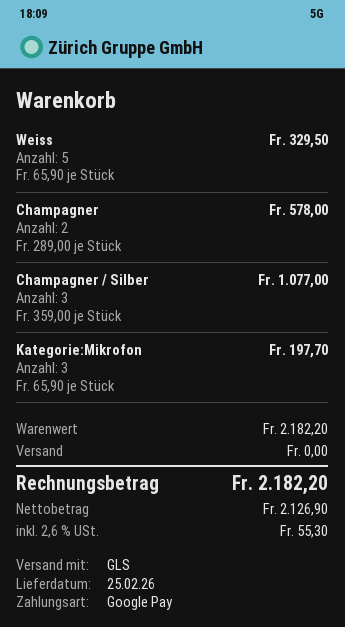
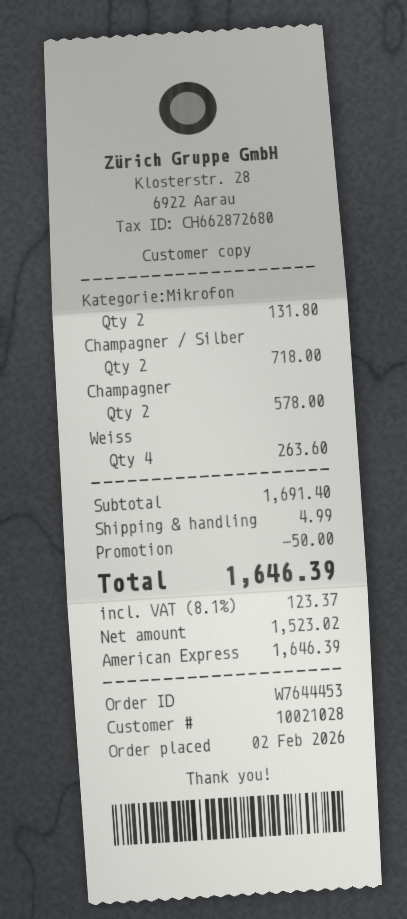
payment method: Google Pay -> American Express
Weiss: 5 for 329.50 -> 4 for 263.60
Champagner / Silber: 3 for 1077.00 -> 2 for 718.00
Kategorie:Mikrofon: 3 for 197.70 -> 2 for 131.80
subtotal: 2182.20 -> 1691.40
discount: none -> 50.00
shipping: 0.00 -> 4.99
net: 2126.90 -> 1523.02
tax: 2.6% = 55.30 -> 8.1% = 123.37
total: 2182.20 -> 1646.39

